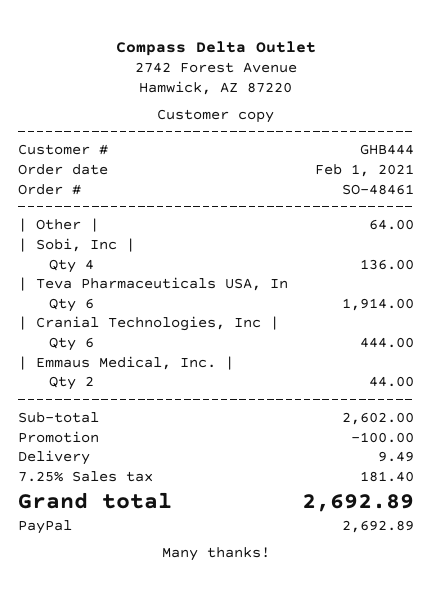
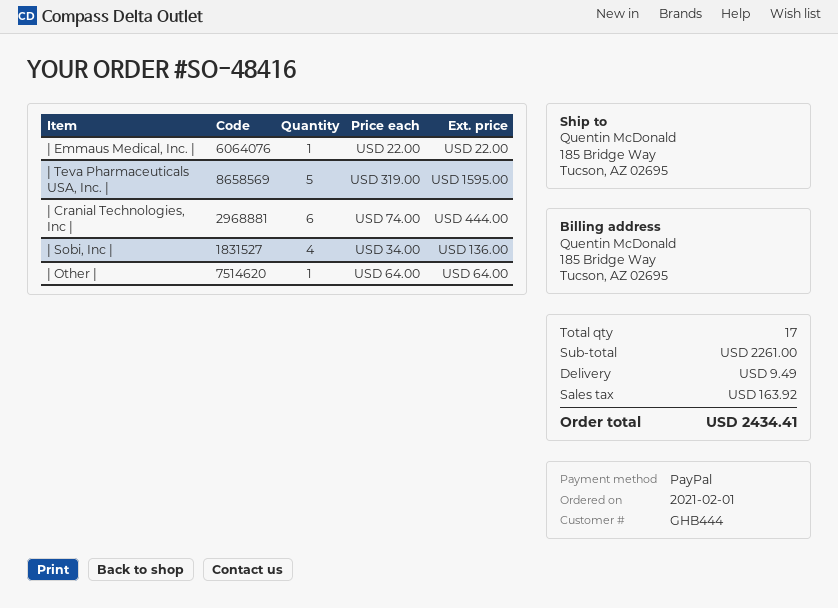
order number: SO-48461 -> SO-48416
| Teva Pharmaceuticals USA, In: 6 for 1914.00 -> 5 for 1595.00
| Emmaus Medical, Inc. |: 2 for 44.00 -> 1 for 22.00
subtotal: 2602.00 -> 2261.00
discount: 100.00 -> none
tax: 181.40 -> 163.92
total: 2692.89 -> 2434.41

